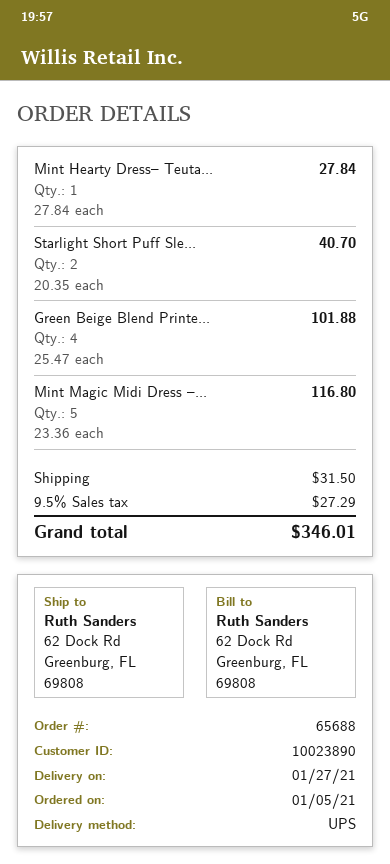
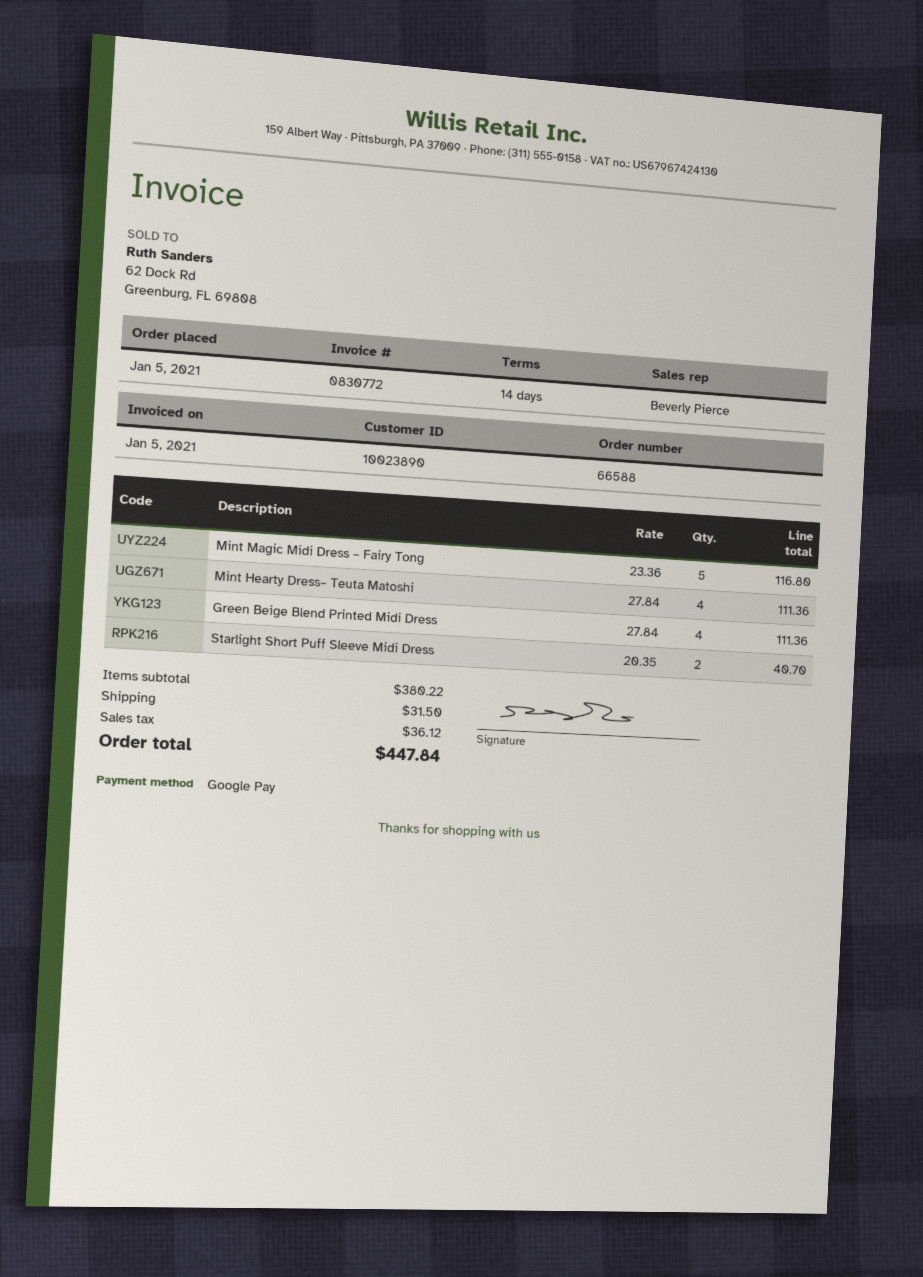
order number: 65688 -> 66588
Mint Hearty Dress– Teuta...: 1 x 27.84 = 27.84 -> 4 x 27.84 = 111.36
Green Beige Blend Printe...: 4 x 25.47 = 101.88 -> 4 x 27.84 = 111.36
tax: 27.29 -> 36.12
total: 346.01 -> 447.84

